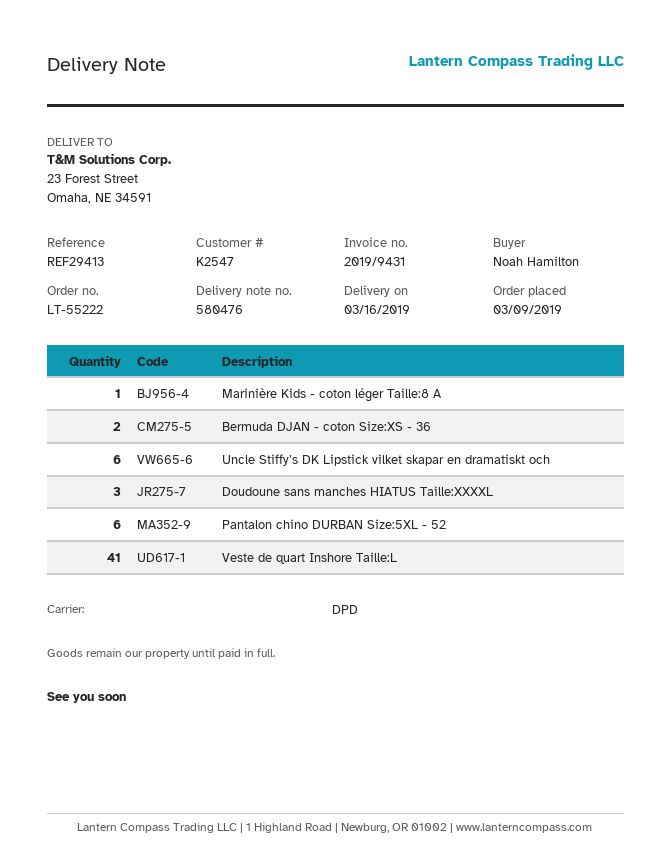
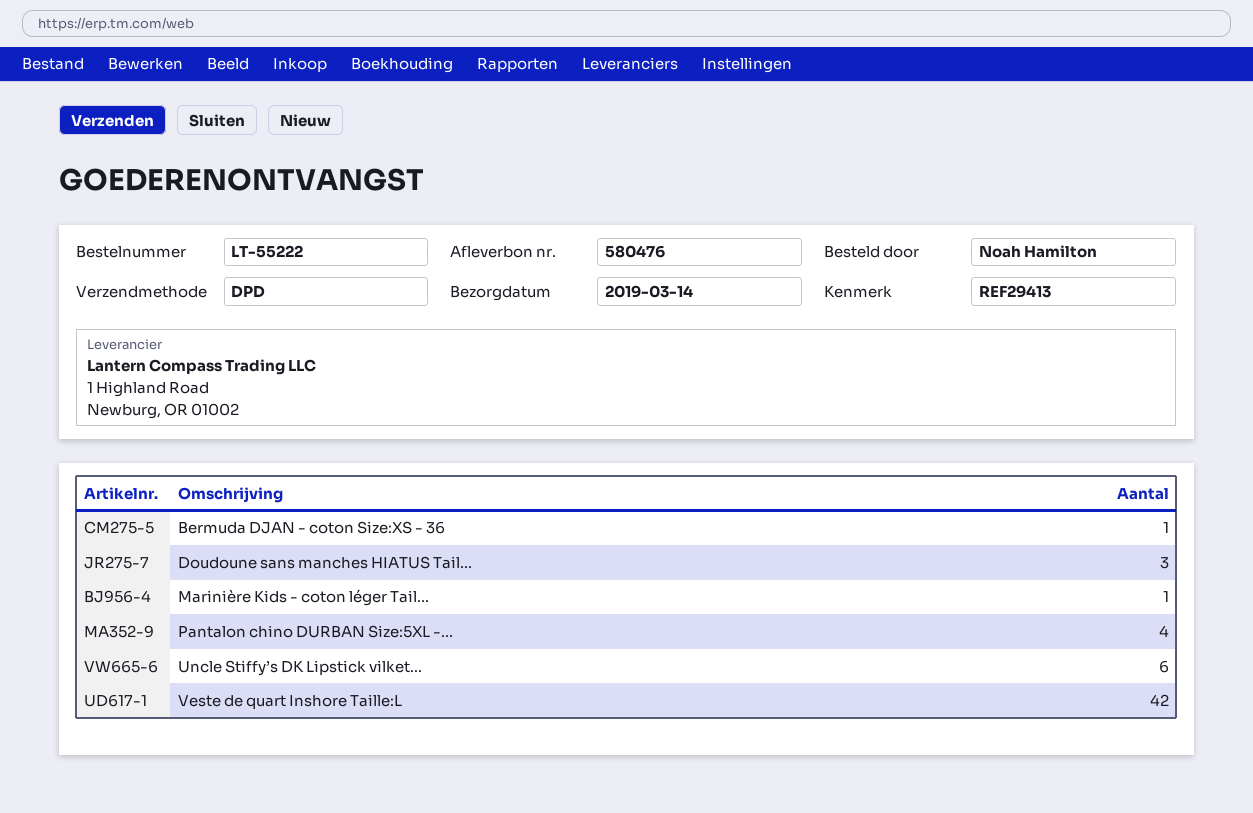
delivery date: 2019-03-16 -> 2019-03-14
Bermuda DJAN - coton Size:XS - 36: 2 -> 1
Pantalon chino DURBAN Size:5XL - 52: 6 -> 4
Veste de quart Inshore Taille:L: 41 -> 42

